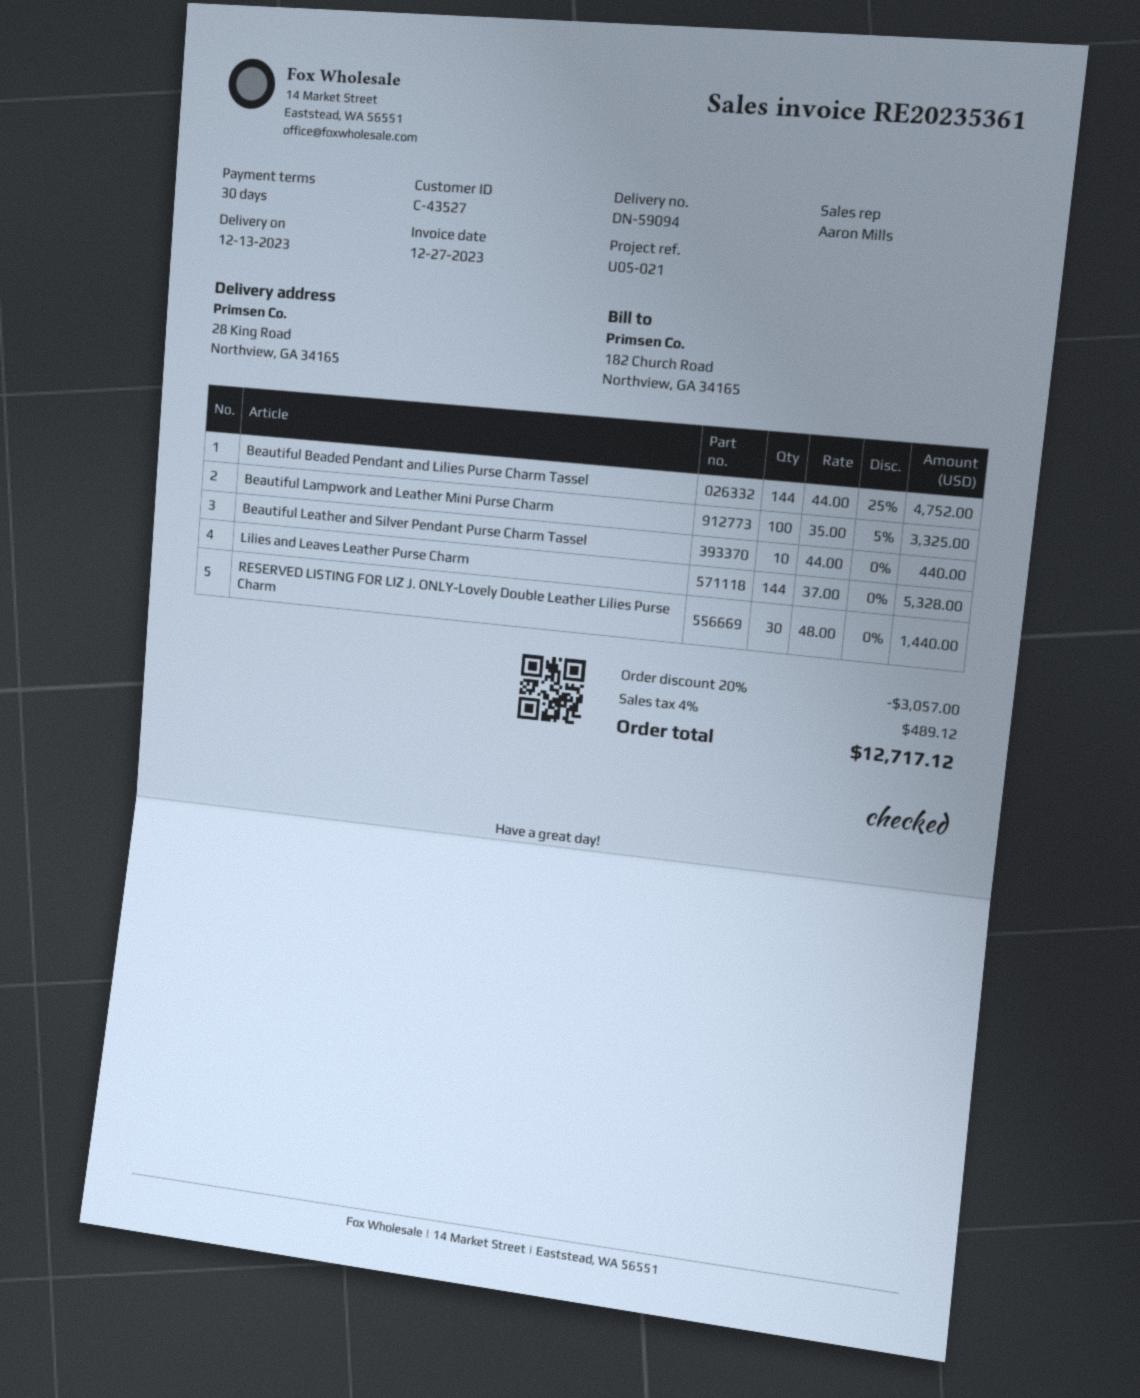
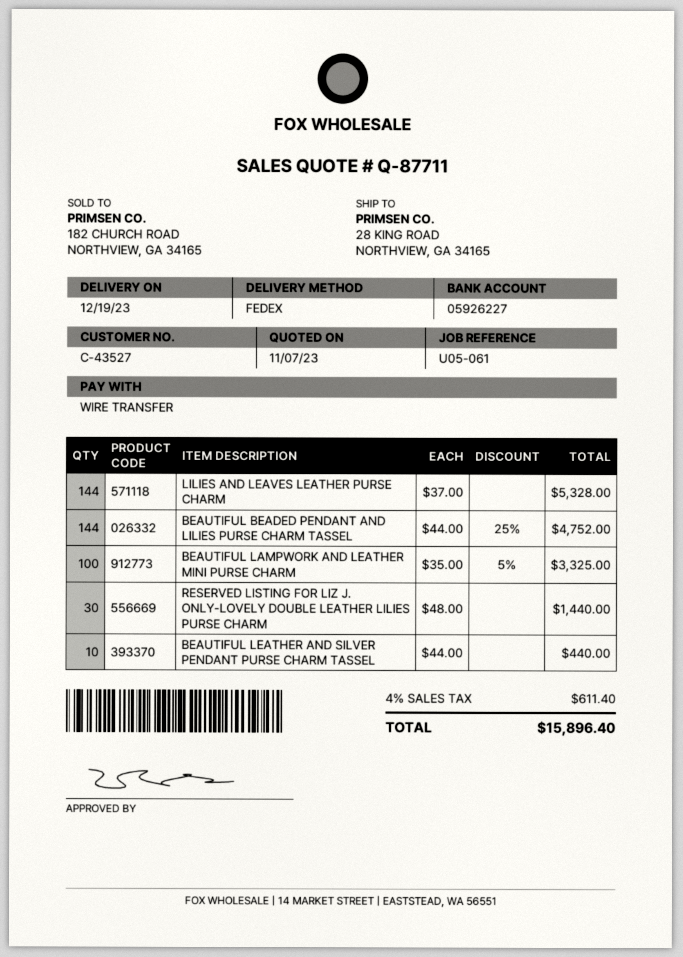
delivery date: 2023-12-13 -> 2023-12-19
reference: U05-021 -> U05-061
discount: 20% = 3057.00 -> none
tax: 4% = 489.12 -> 4% = 611.40
total: 12717.12 -> 15896.40

